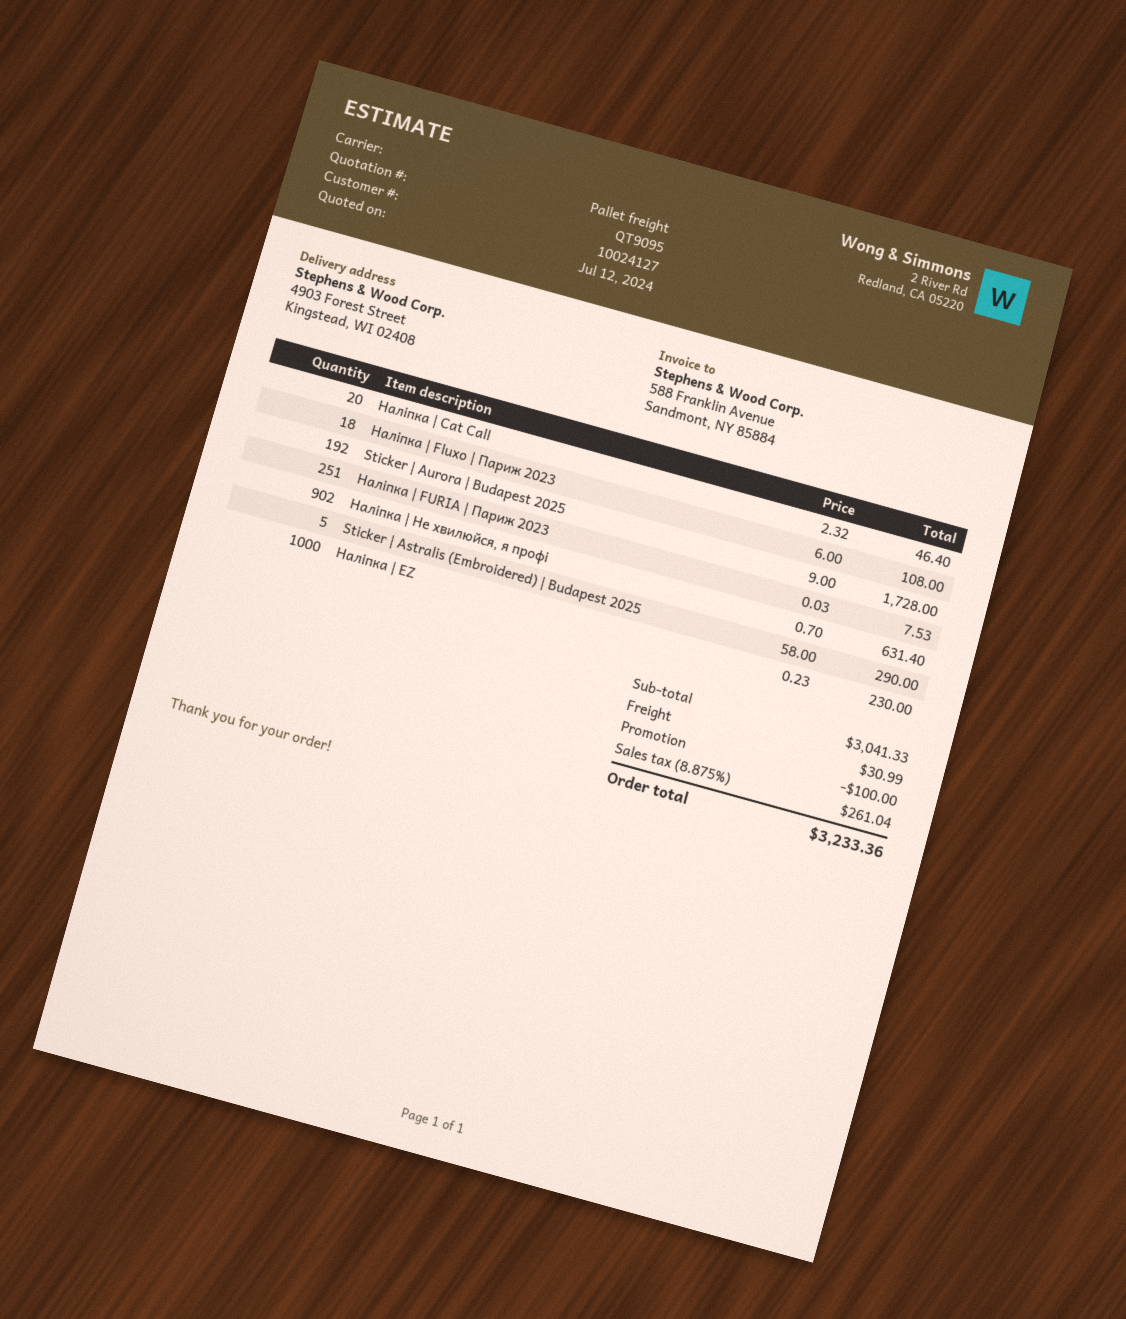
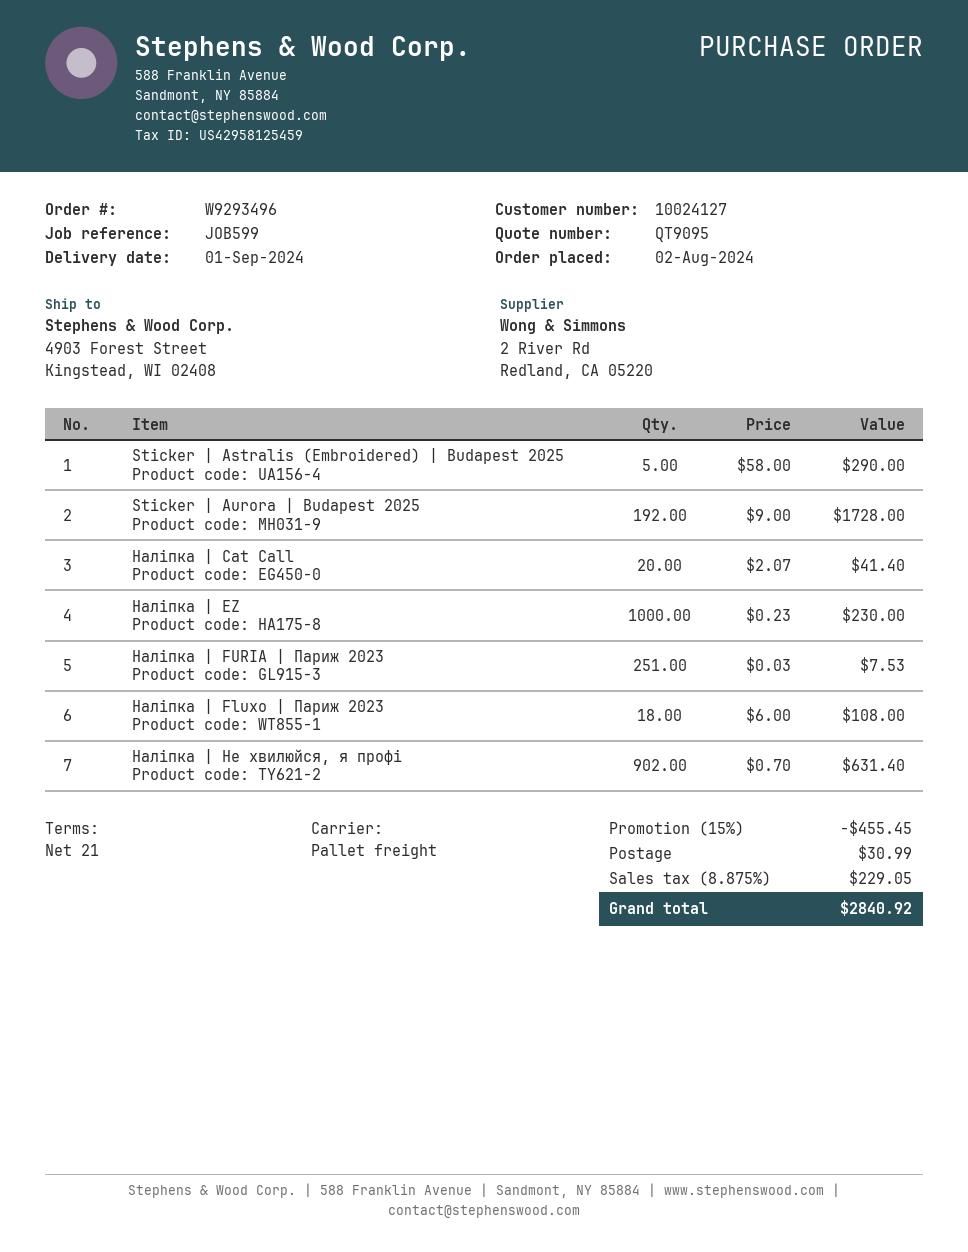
Наліпка | Cat Call: 20 x 2.32 = 46.40 -> 20 x 2.07 = 41.40
discount: 100.00 -> 455.45
tax: 8.875% = 261.04 -> 8.875% = 229.05
total: 3233.36 -> 2840.92

